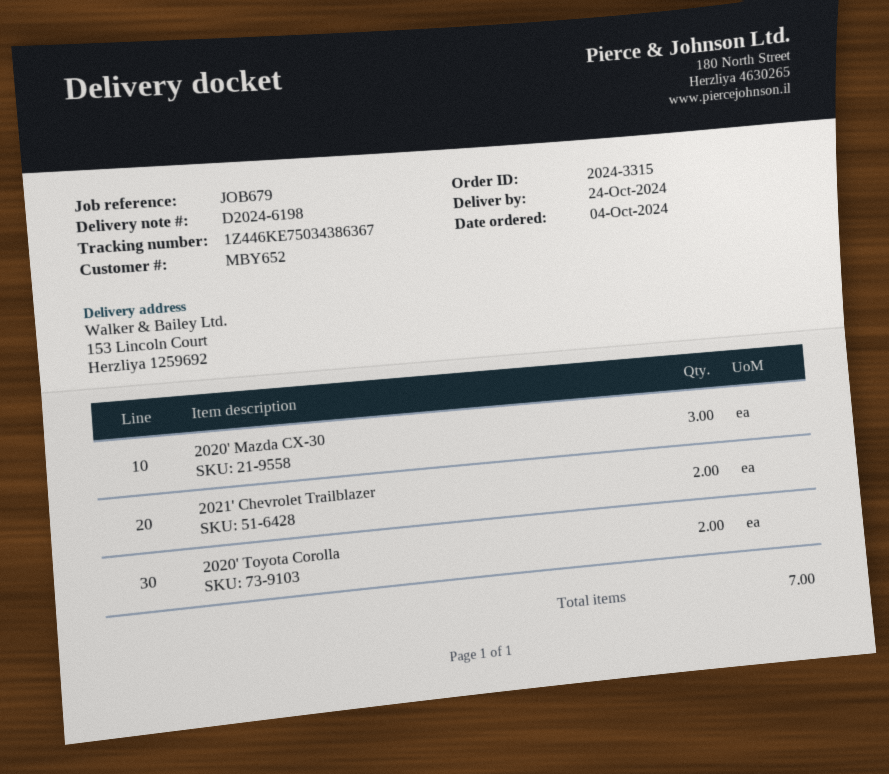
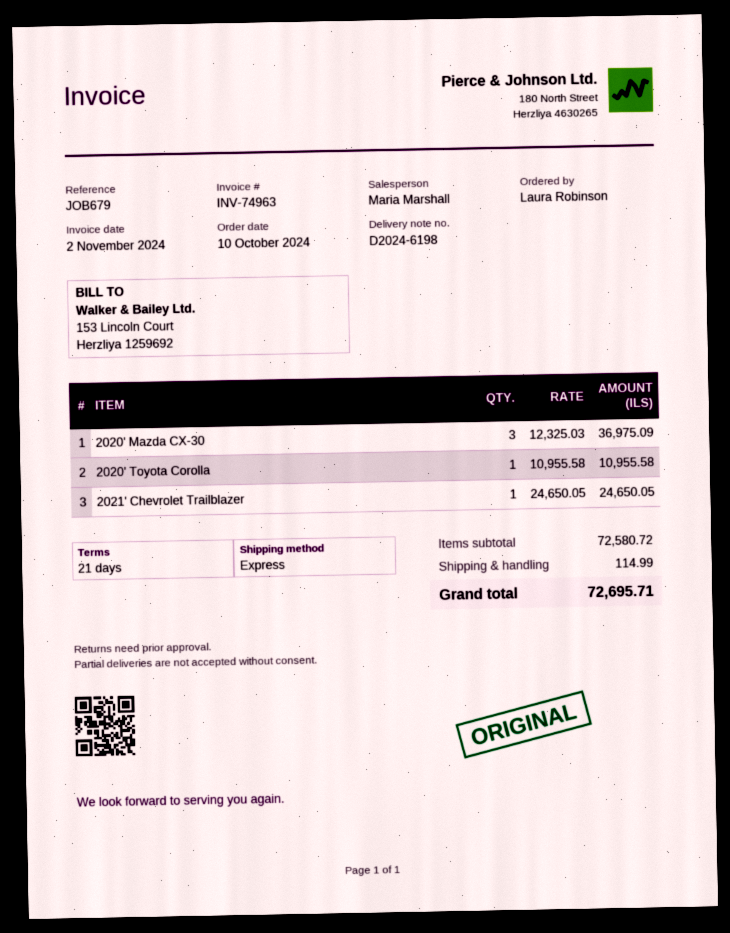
order date: 2024-10-04 -> 2024-10-10
2021' Chevrolet Trailblazer: 2 -> 1
2020' Toyota Corolla: 2 -> 1

